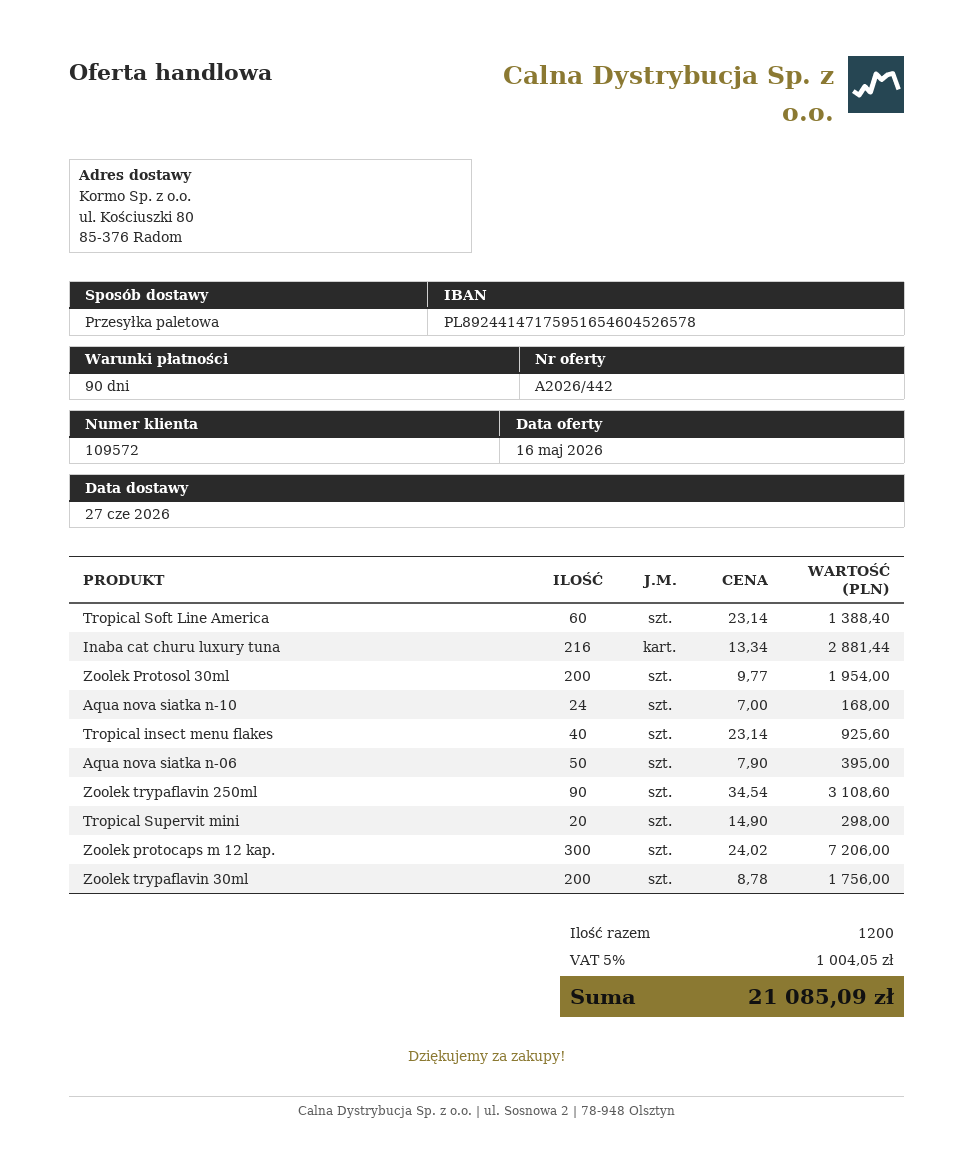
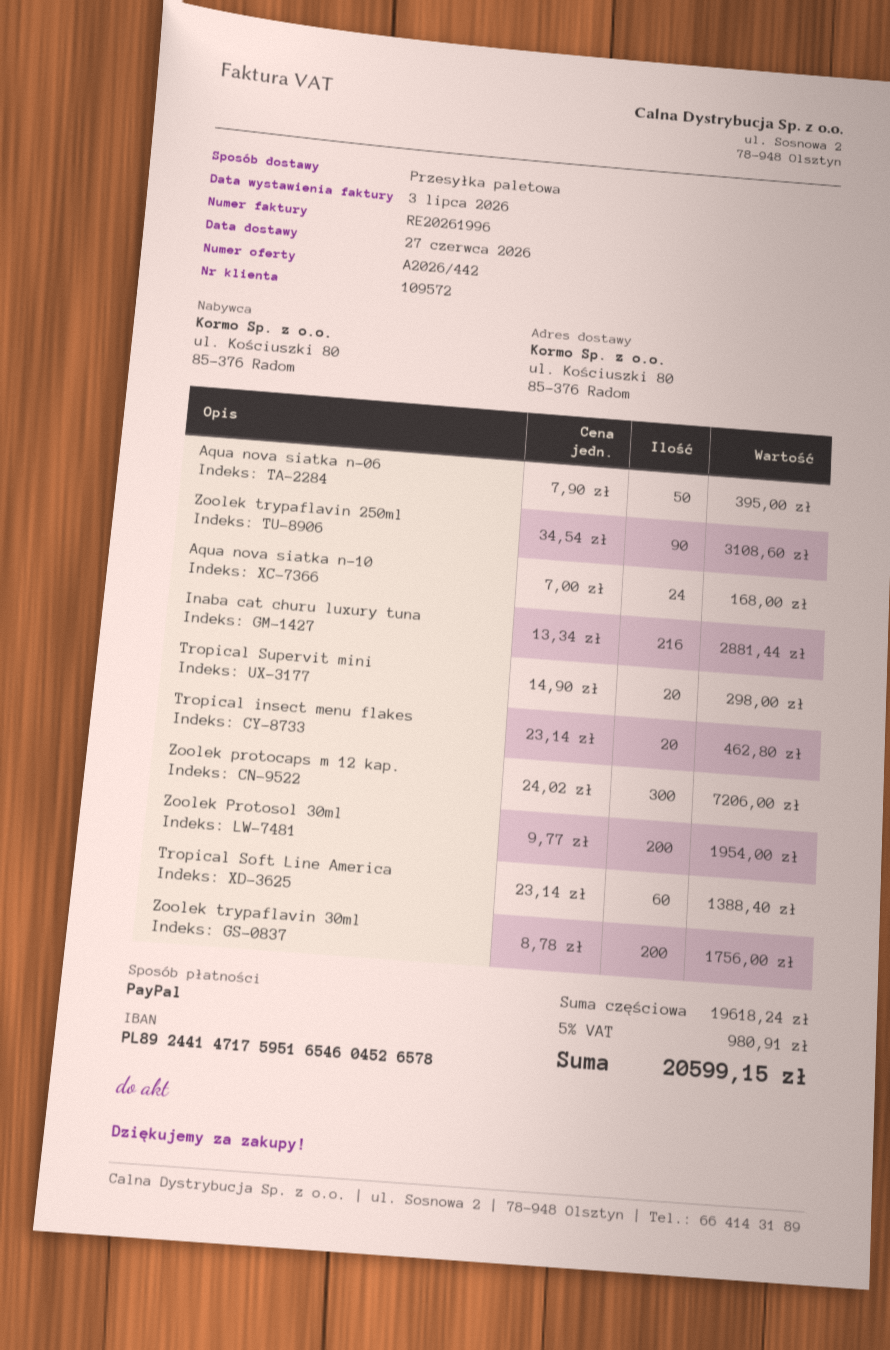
Tropical insect menu flakes: 40 x 23.14 = 925.60 -> 20 x 23.14 = 462.80
tax: 5% = 1004.05 -> 5% = 980.91
total: 21085.09 -> 20599.15

